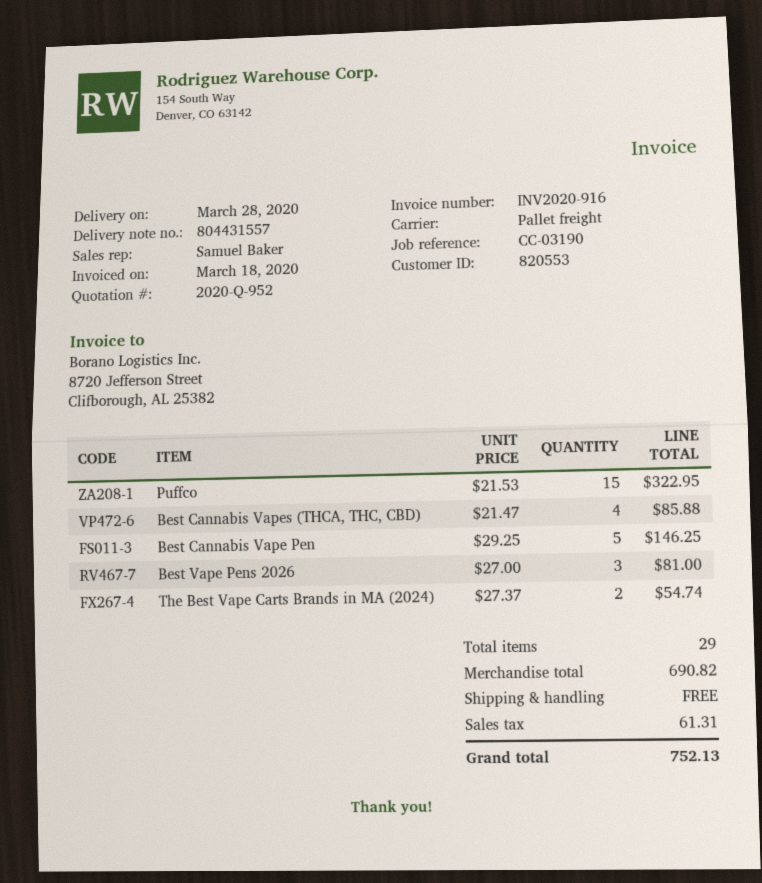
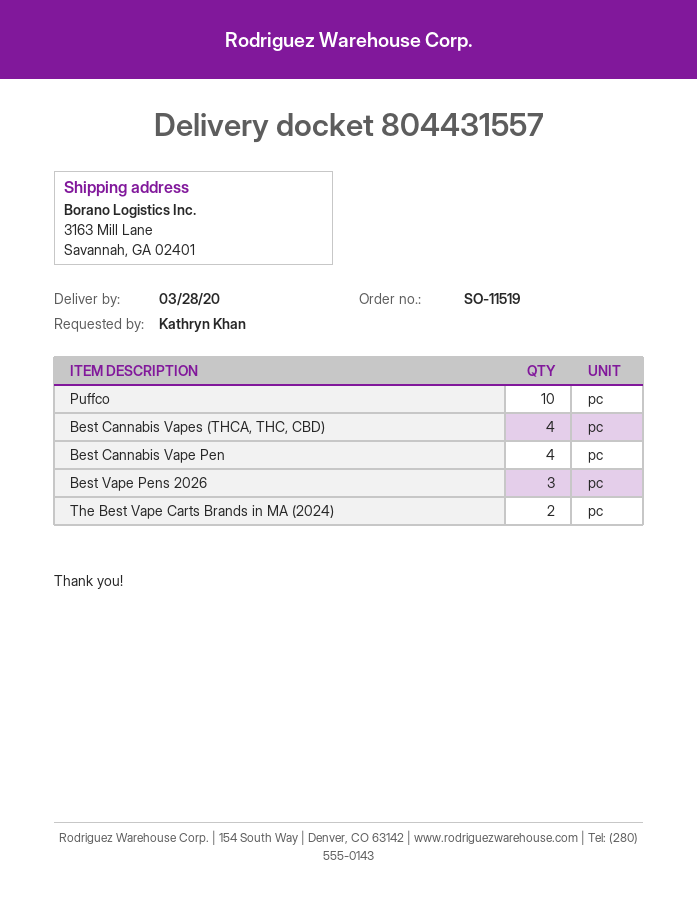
Puffco: 15 -> 10
Best Cannabis Vape Pen: 5 -> 4

